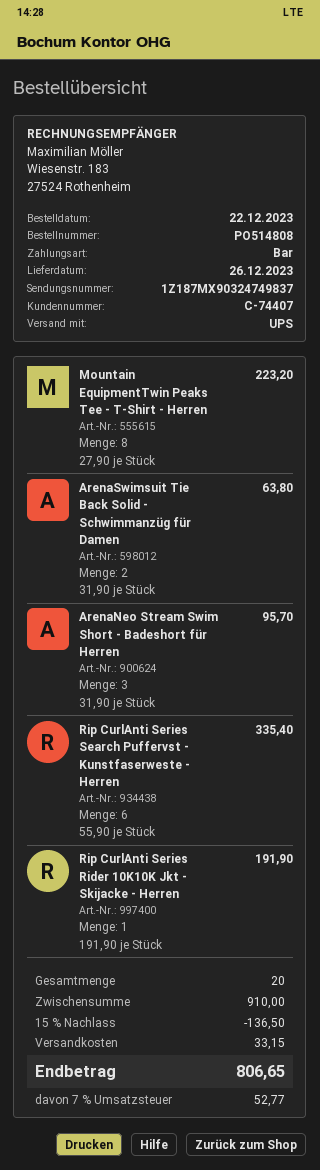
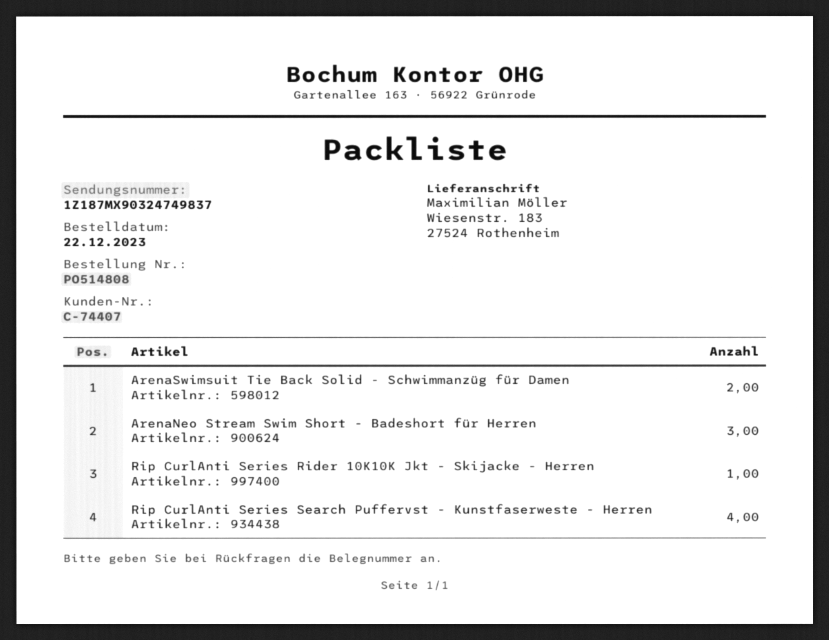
Mountain EquipmentTwin Peaks Tee - T-Shirt - Herren: 8 -> none
Rip CurlAnti Series Search Puffervst - Kunstfaserweste - Herren: 6 -> 4

